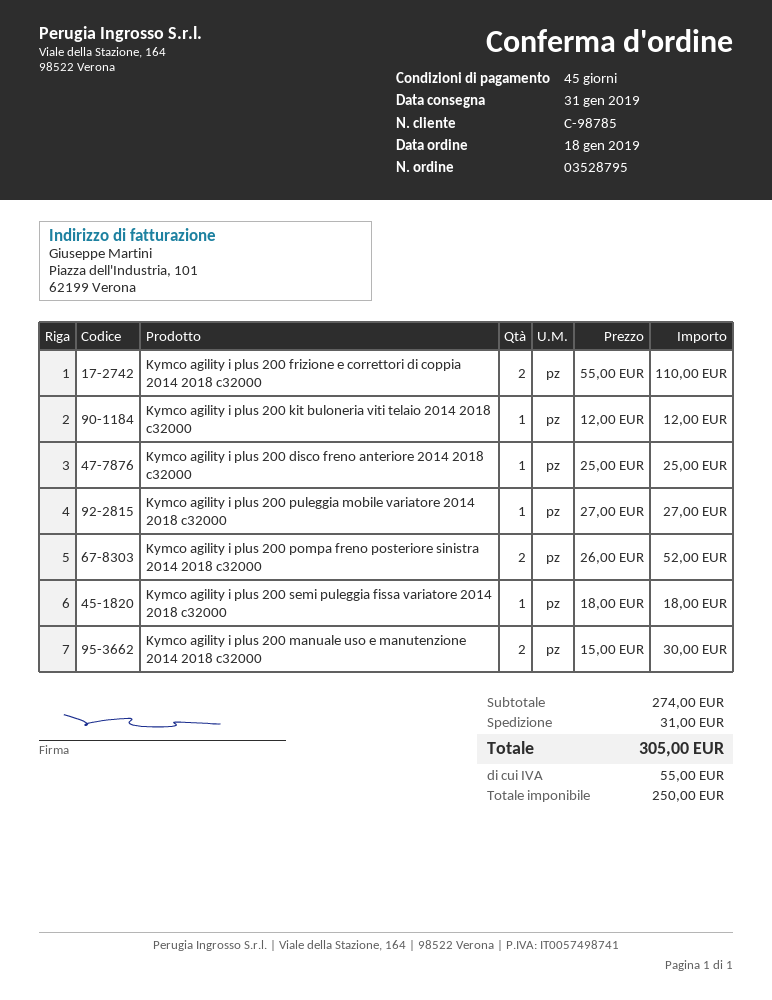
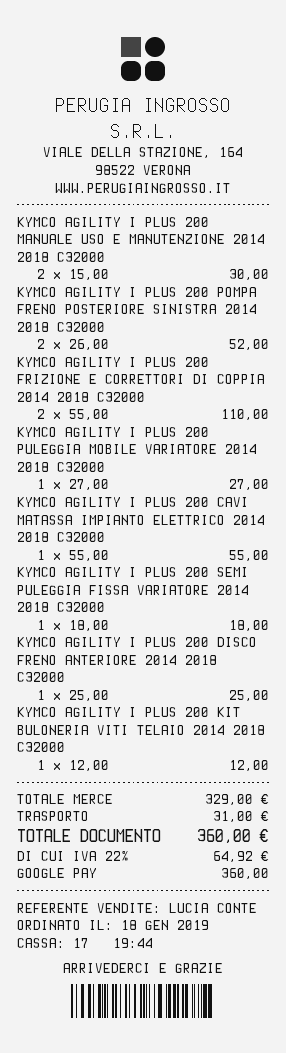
KYMCO AGILITY I PLUS 200 CAVI MATASSA IMPIANTO ELETTRICO 2014 2018 C32000: none -> 1 x 55.00 = 55.00
subtotal: 274.00 -> 329.00
tax: 55.00 -> 64.92
total: 305.00 -> 360.00

